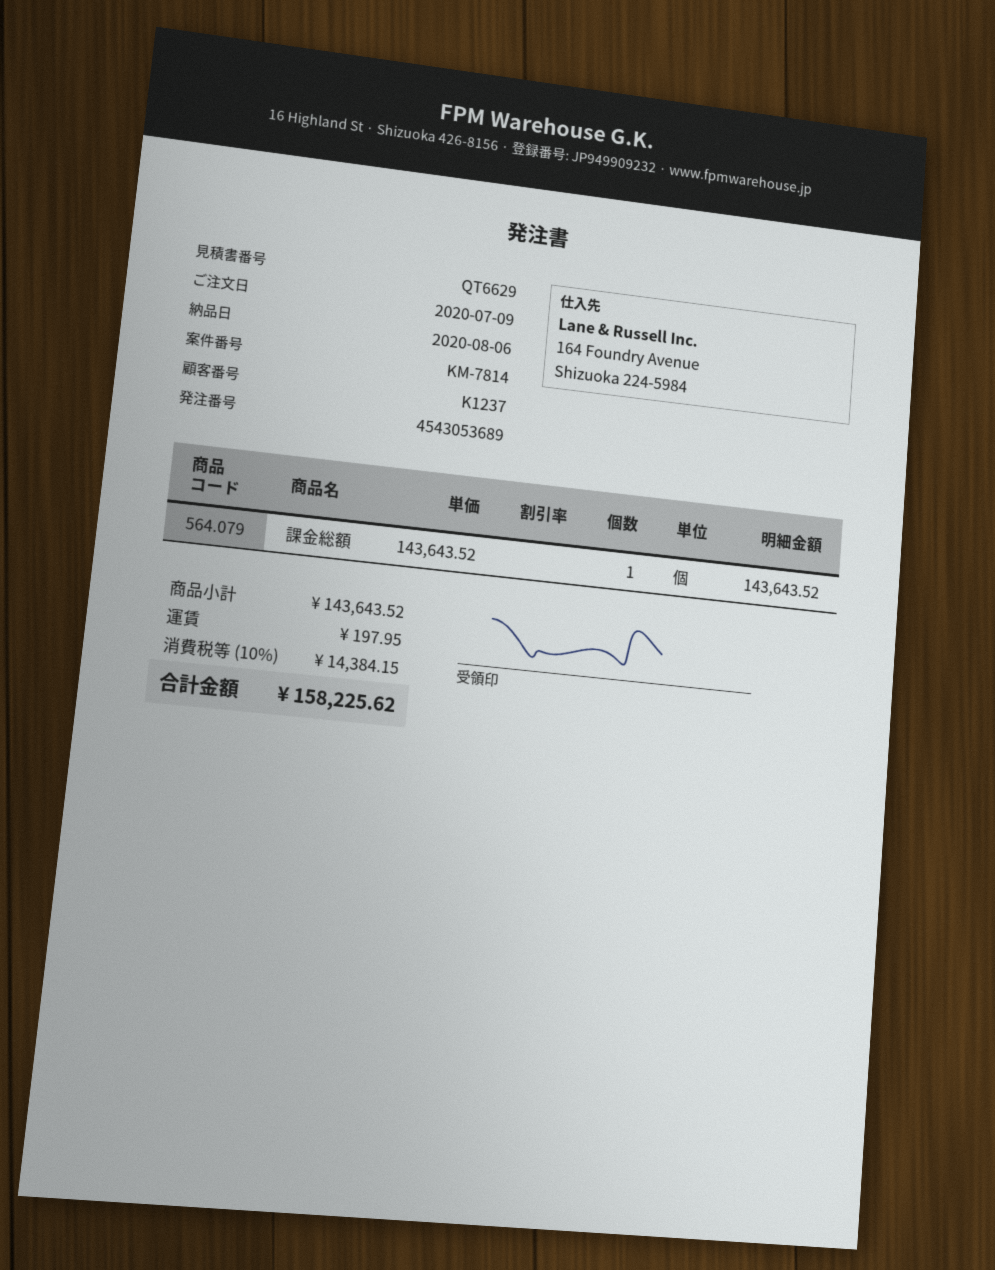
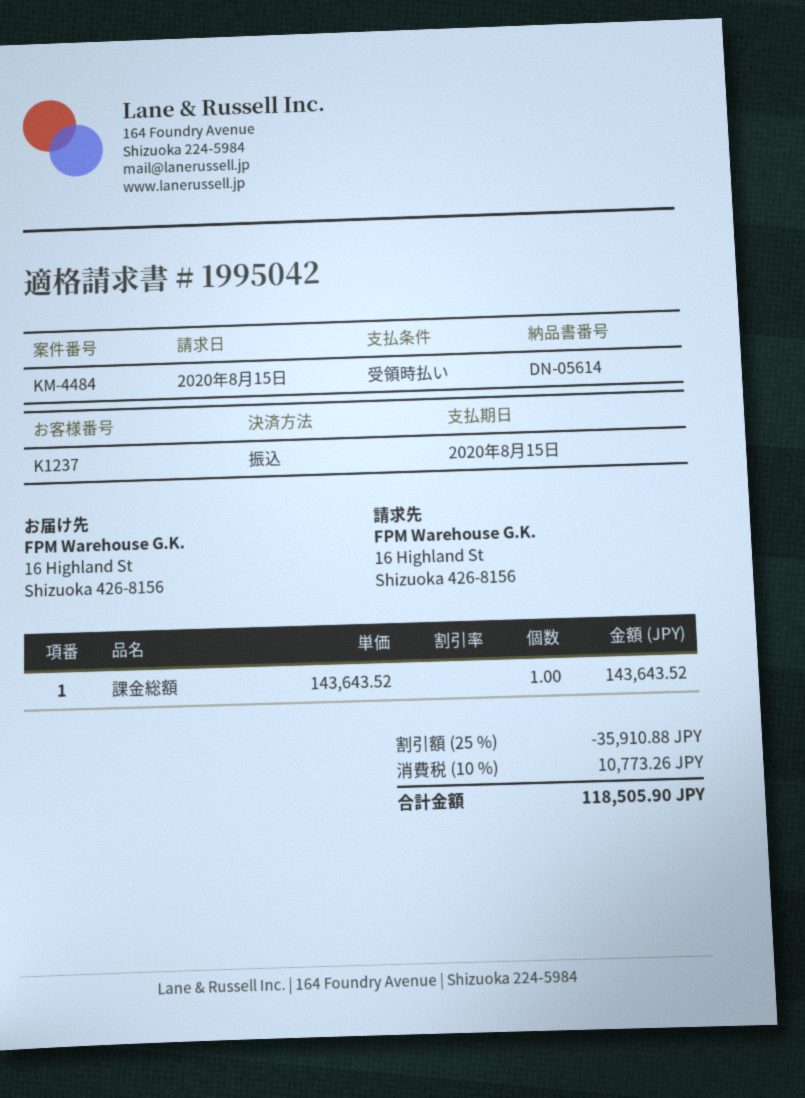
reference: KM-7814 -> KM-4484
discount: none -> 25% = 35910.88
shipping: 197.95 -> none
tax: 10% = 14384.15 -> 10% = 10773.26
total: 158225.62 -> 118505.90

